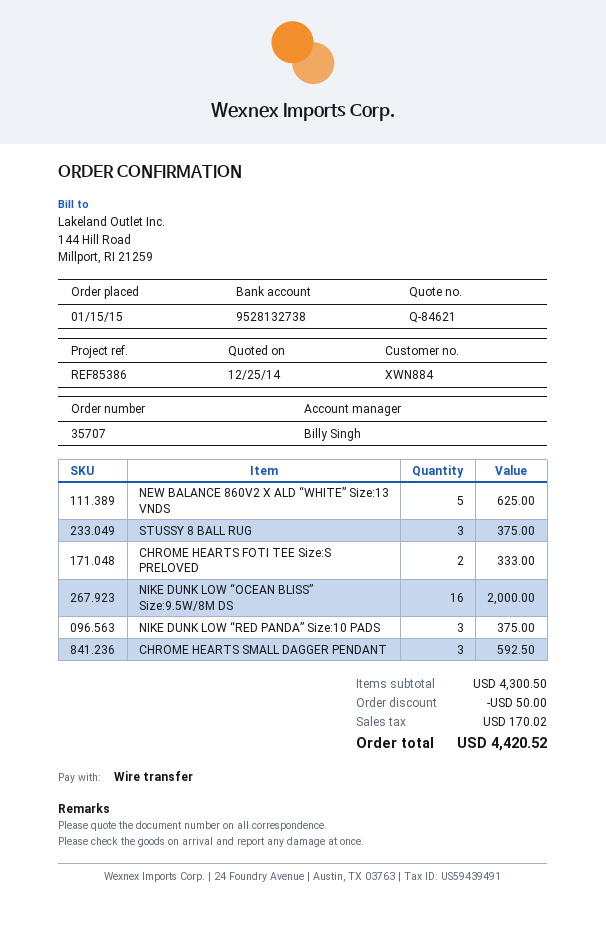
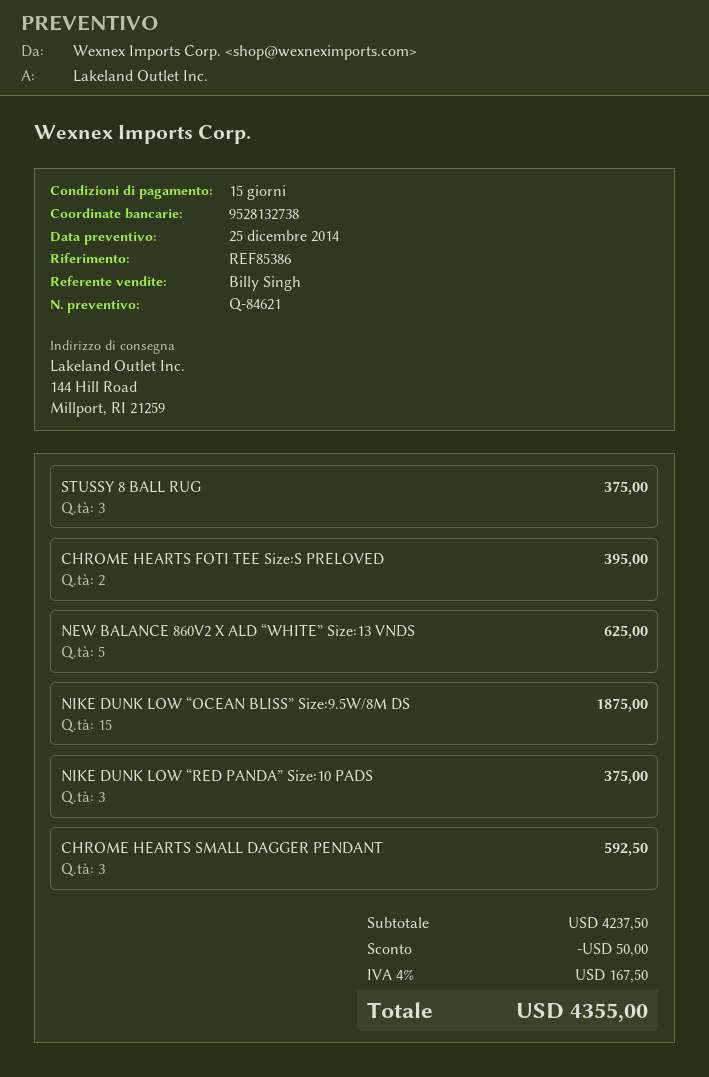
CHROME HEARTS FOTI TEE Size:S PRELOVED: 2 for 333.00 -> 2 for 395.00
NIKE DUNK LOW “OCEAN BLISS” Size:9.5W/8M DS: 16 for 2000.00 -> 15 for 1875.00
subtotal: 4300.50 -> 4237.50
tax: 170.02 -> 167.50
total: 4420.52 -> 4355.00

